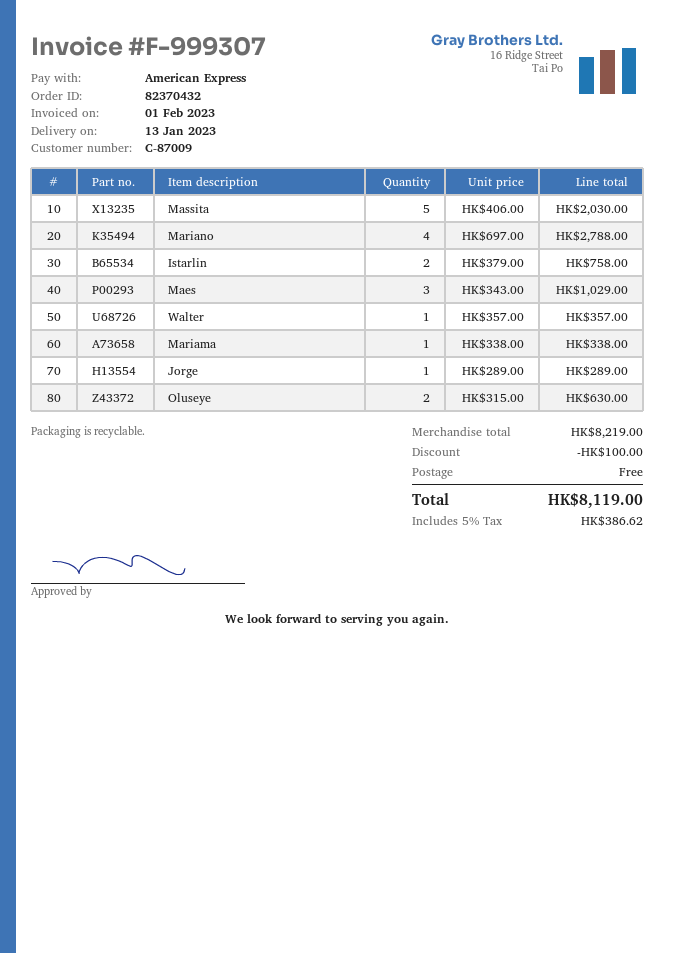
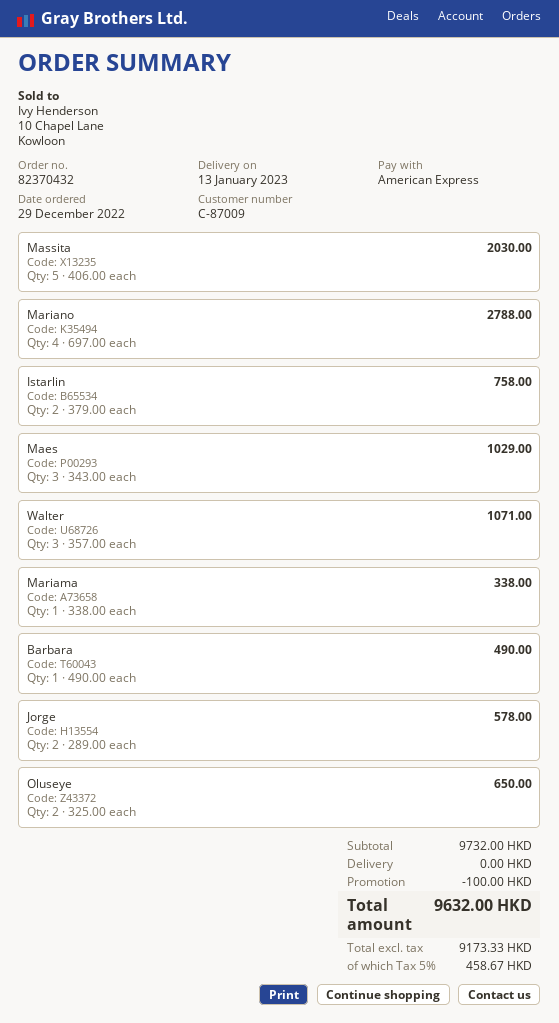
Walter: 1 x 357.00 = 357.00 -> 3 x 357.00 = 1071.00
Jorge: 1 x 289.00 = 289.00 -> 2 x 289.00 = 578.00
Oluseye: 2 x 315.00 = 630.00 -> 2 x 325.00 = 650.00
Barbara: none -> 1 x 490.00 = 490.00
subtotal: 8219.00 -> 9732.00
tax: 5% = 386.62 -> 5% = 458.67
total: 8119.00 -> 9632.00

